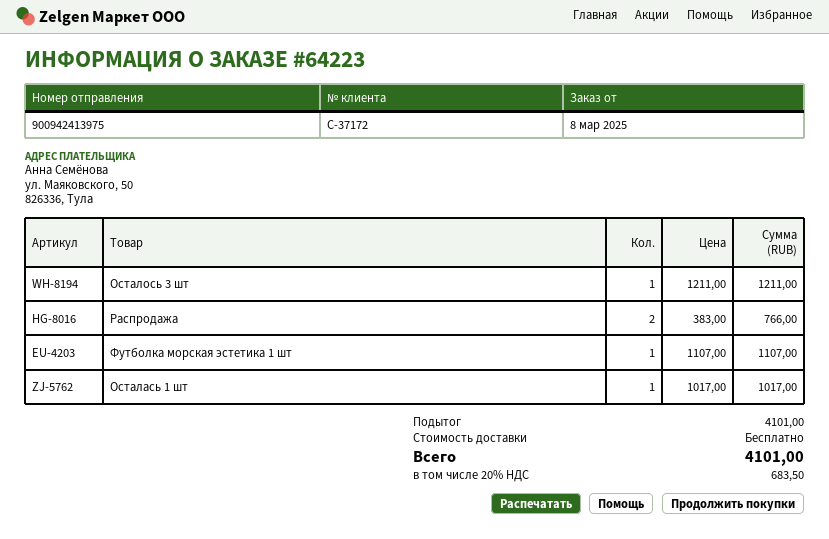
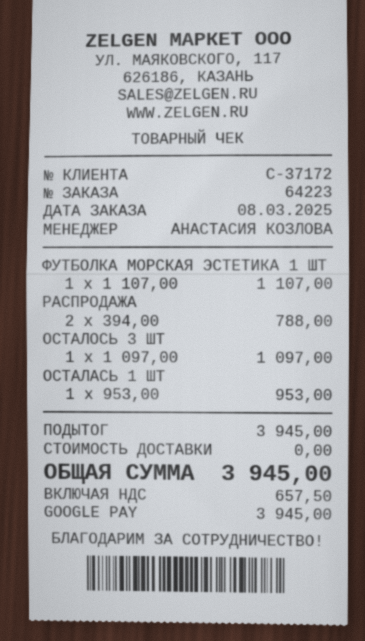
Осталось 3 шт: 1 x 1211.00 = 1211.00 -> 1 x 1097.00 = 1097.00
Распродажа: 2 x 383.00 = 766.00 -> 2 x 394.00 = 788.00
Осталась 1 шт: 1 x 1017.00 = 1017.00 -> 1 x 953.00 = 953.00
subtotal: 4101.00 -> 3945.00
tax: 683.50 -> 657.50
total: 4101.00 -> 3945.00

